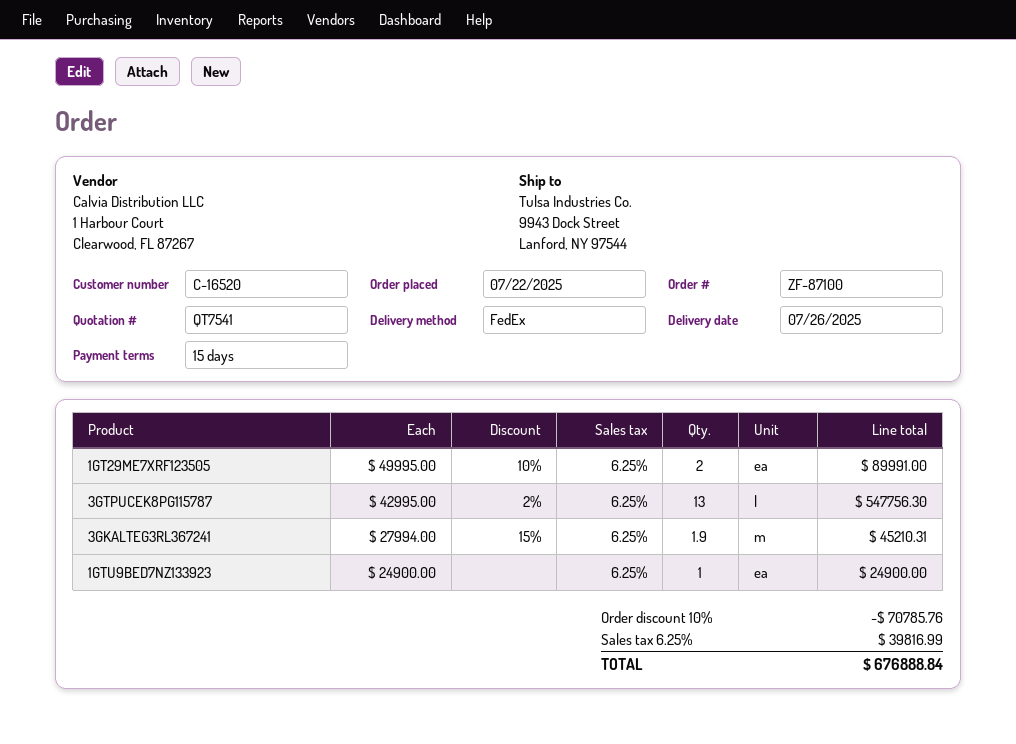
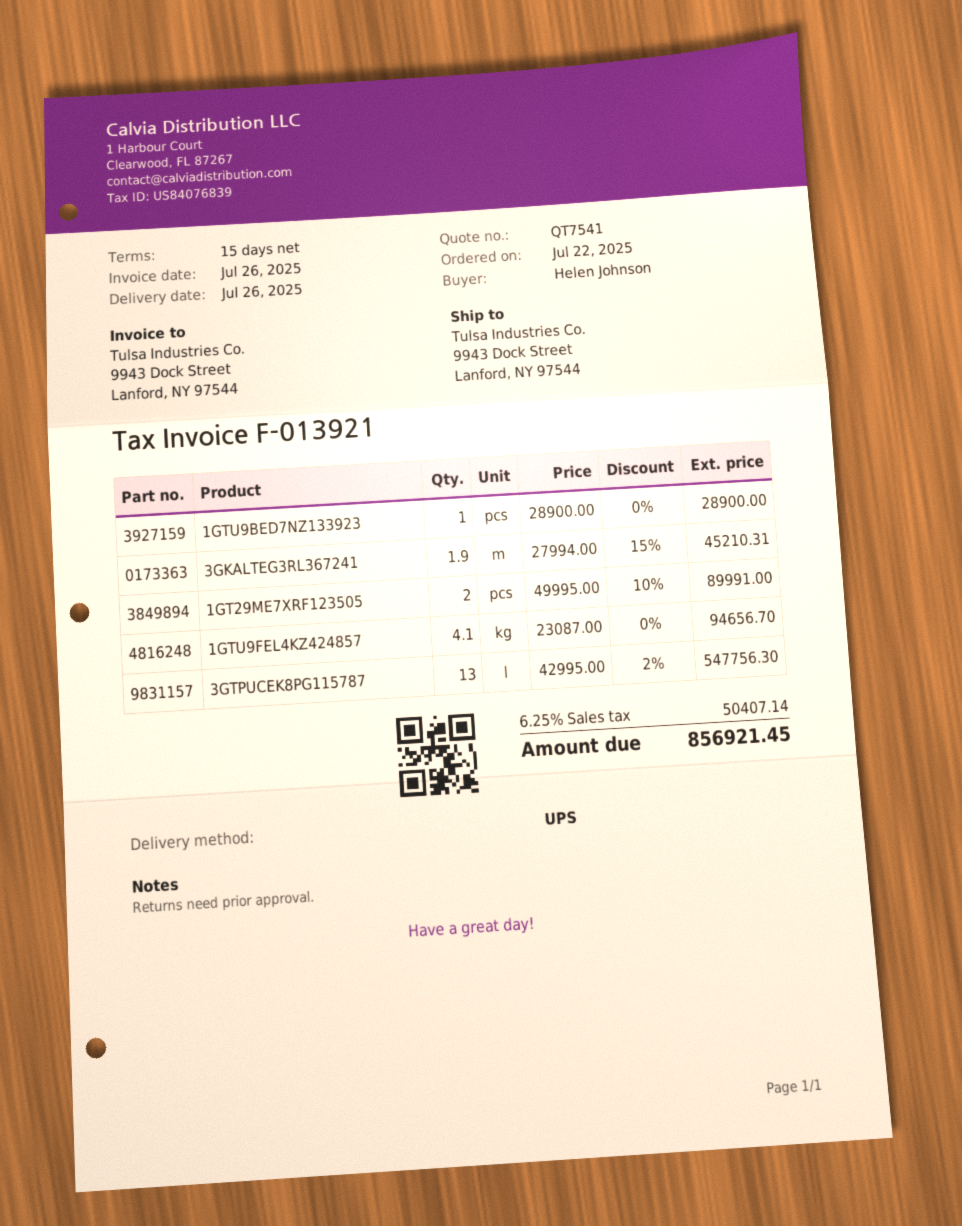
shipping method: FedEx -> UPS
1GTU9BED7NZ133923: 1 x 24900.00 = 24900.00 -> 1 x 28900.00 = 28900.00
1GTU9FEL4KZ424857: none -> 4.1 x 23087.00 = 94656.70
discount: 10% = 70785.76 -> none
tax: 6.25% = 39816.99 -> 6.25% = 50407.14
total: 676888.84 -> 856921.45

